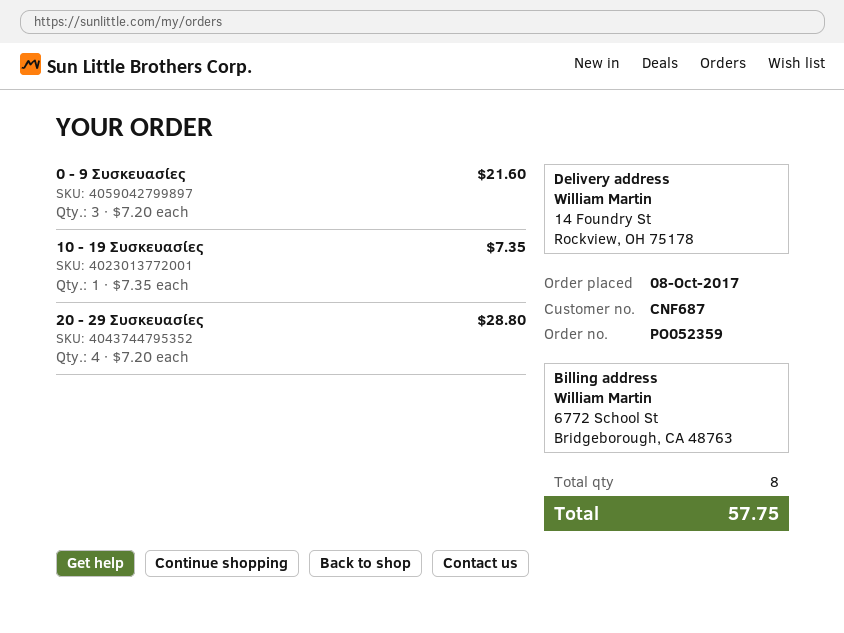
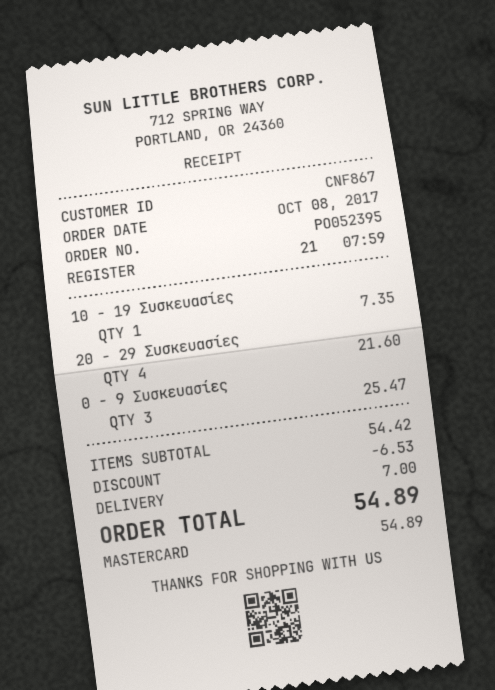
order number: PO052359 -> PO052395
customer number: CNF687 -> CNF867
0 - 9 Συσκευασίες: 3 for 21.60 -> 3 for 25.47
20 - 29 Συσκευασίες: 4 for 28.80 -> 4 for 21.60
discount: none -> 6.53
shipping: none -> 7.00
total: 57.75 -> 54.89

